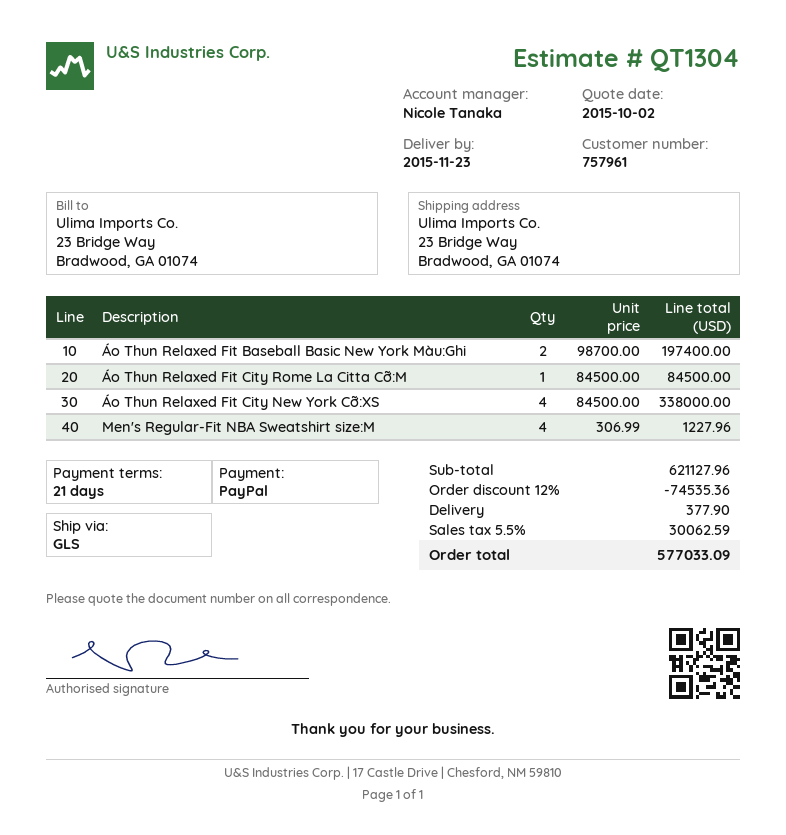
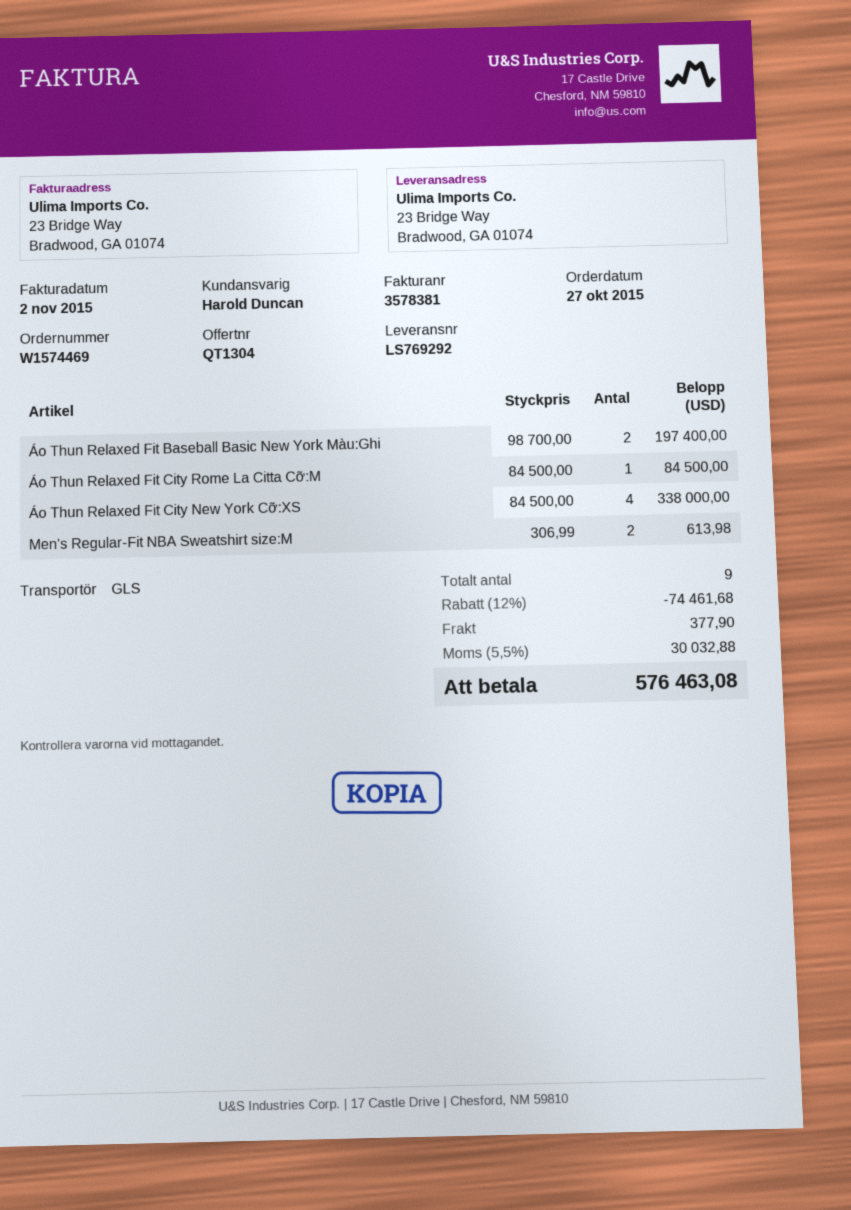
sales rep: Nicole Tanaka -> Harold Duncan
Men's Regular-Fit NBA Sweatshirt size:M: 4 x 306.99 = 1227.96 -> 2 x 306.99 = 613.98
discount: 12% = 74535.36 -> 12% = 74461.68
tax: 5.5% = 30062.59 -> 5.5% = 30032.88
total: 577033.09 -> 576463.08

